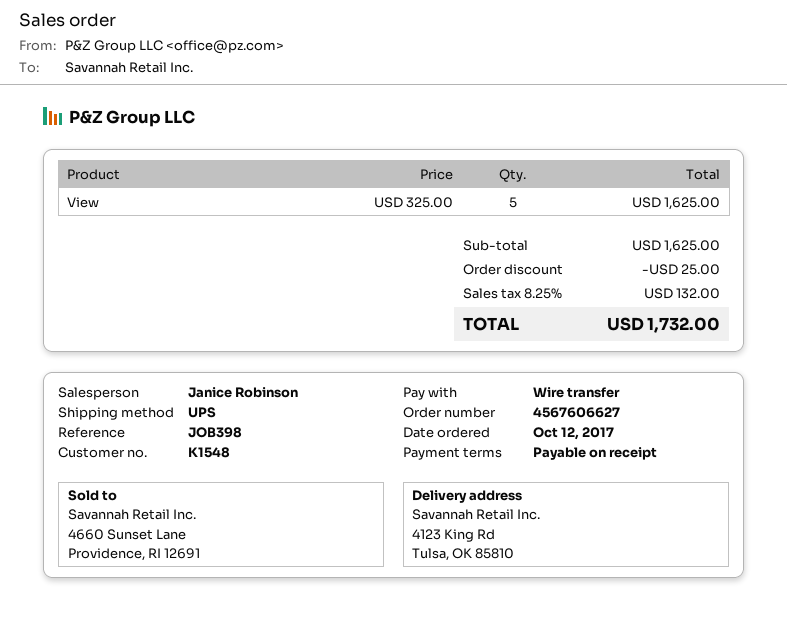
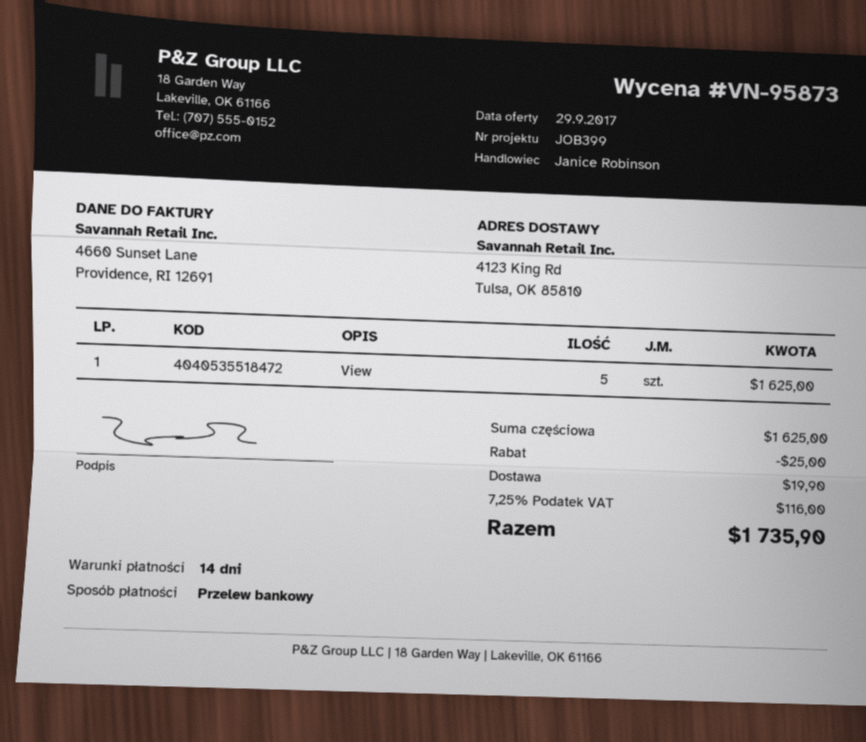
payment terms: on receipt -> 14 days
reference: JOB398 -> JOB399
shipping: none -> 19.90
tax: 8.25% = 132.00 -> 7.25% = 116.00
total: 1732.00 -> 1735.90

